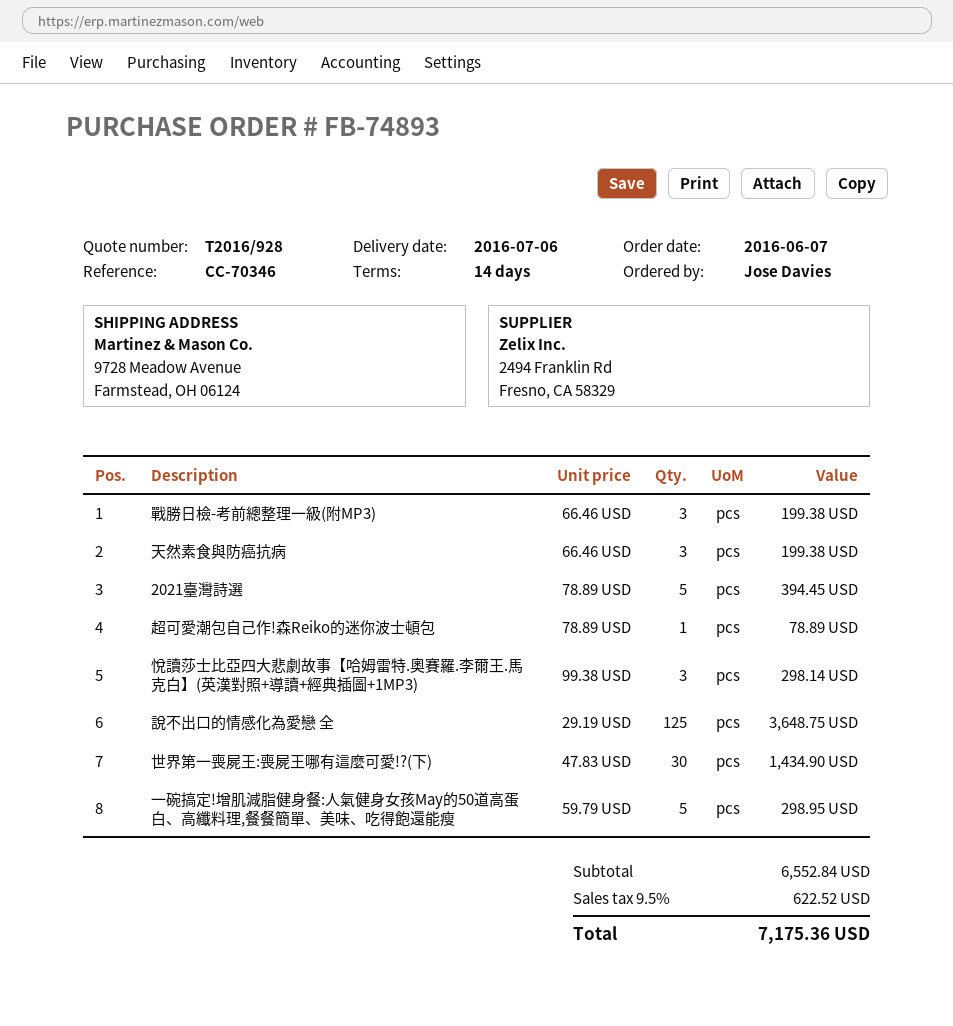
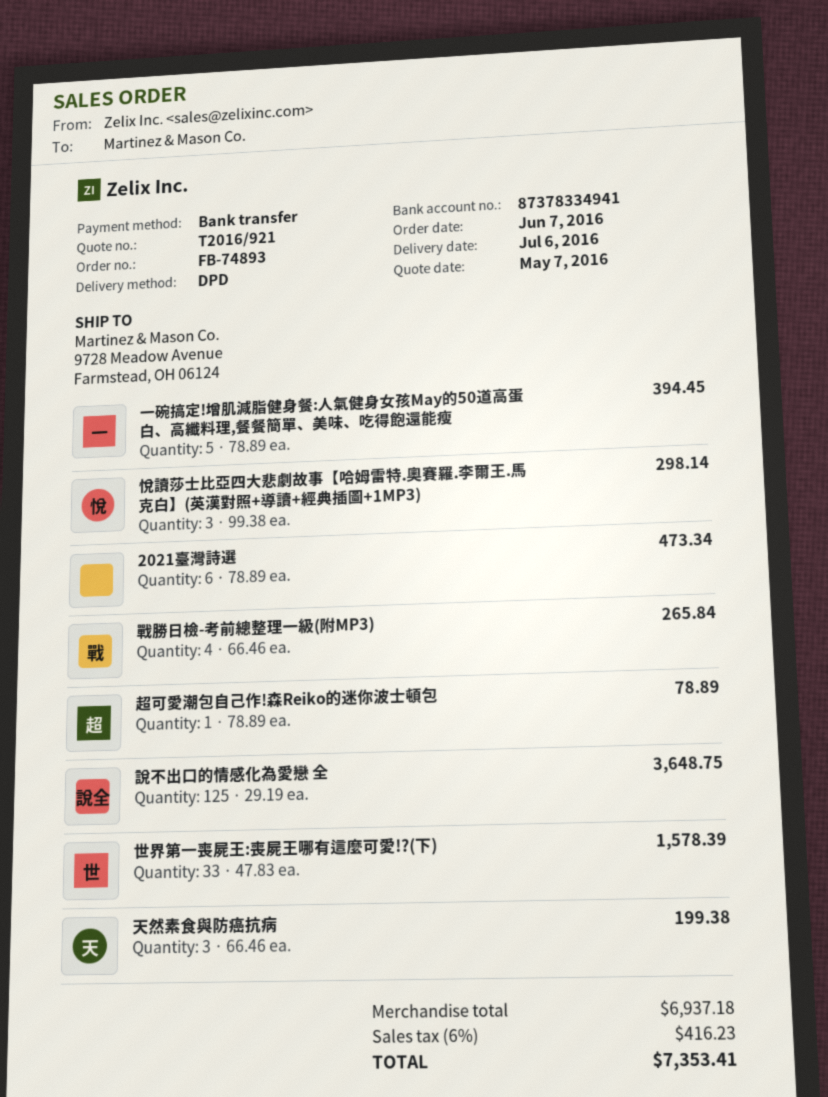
quote number: T2016/928 -> T2016/921
戰勝日檢-考前總整理一級(附MP3): 3 x 66.46 = 199.38 -> 4 x 66.46 = 265.84
2021臺灣詩選: 5 x 78.89 = 394.45 -> 6 x 78.89 = 473.34
世界第一喪屍王:喪屍王哪有這麼可愛!?(下): 30 x 47.83 = 1434.90 -> 33 x 47.83 = 1578.39
一碗搞定!增肌減脂健身餐:人氣健身女孩May的50道高蛋白、高纖料理,餐餐簡單、美味、吃得飽還能瘦: 5 x 59.79 = 298.95 -> 5 x 78.89 = 394.45
subtotal: 6552.84 -> 6937.18
tax: 9.5% = 622.52 -> 6% = 416.23
total: 7175.36 -> 7353.41

